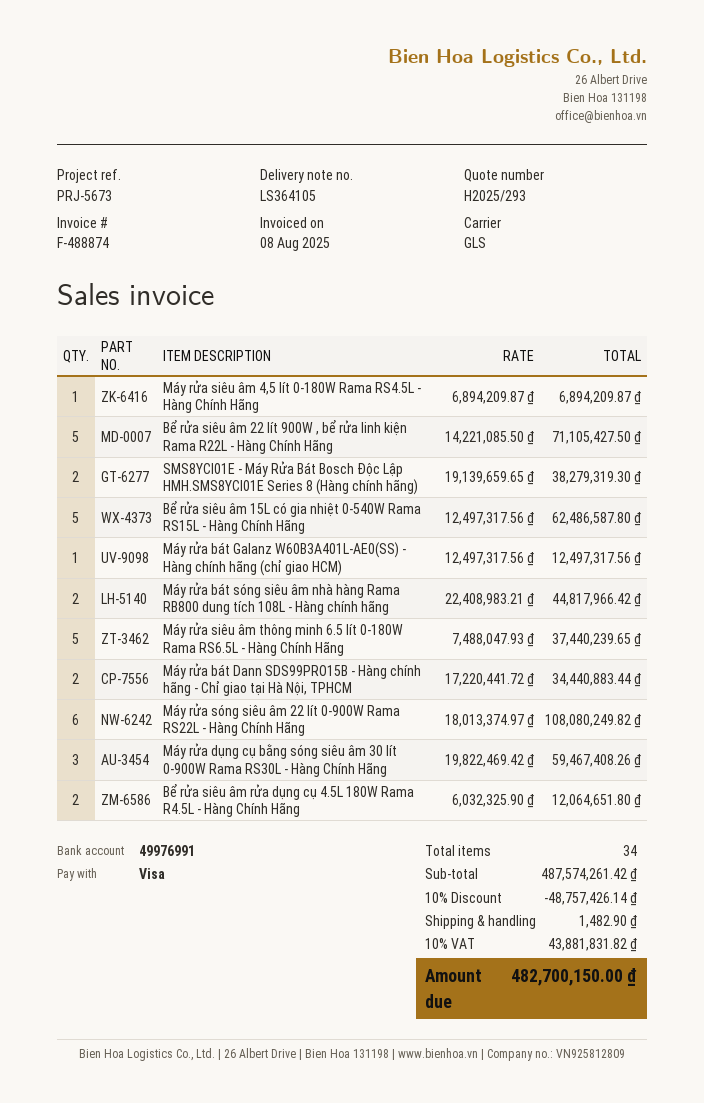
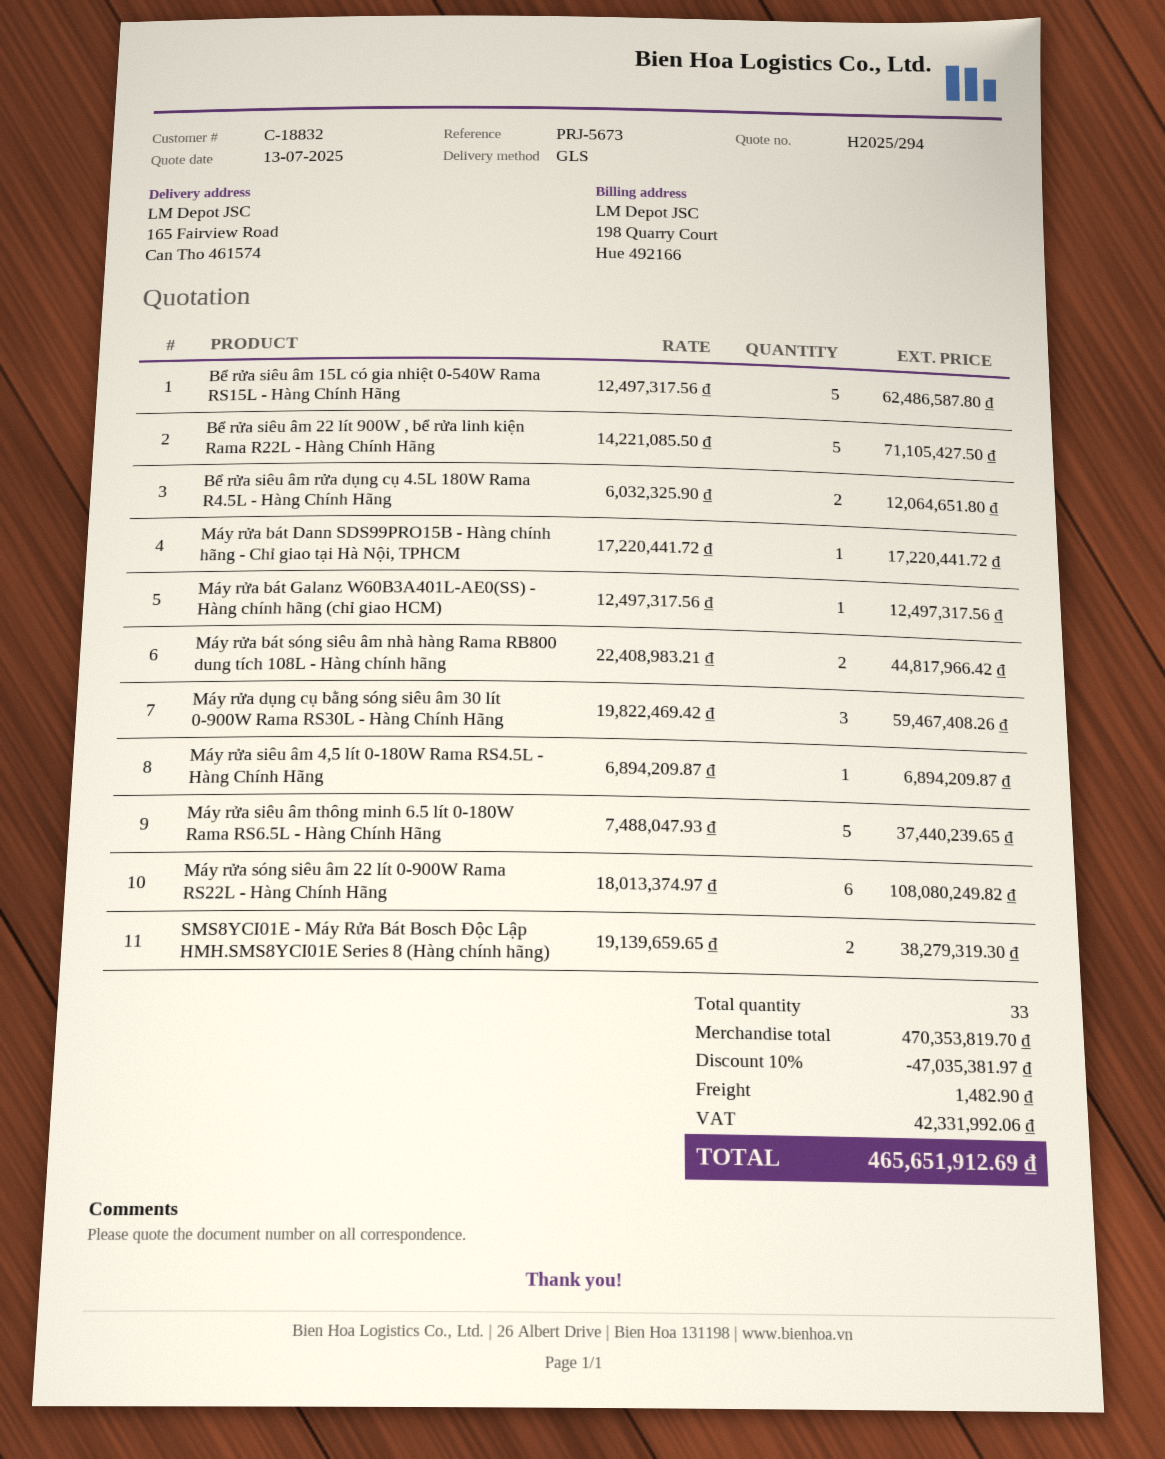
quote number: H2025/293 -> H2025/294
Máy rửa bát Dann SDS99PRO15B - Hàng chính hãng - Chỉ giao tại Hà Nội, TPHCM: 2 x 17220441.72 = 34440883.44 -> 1 x 17220441.72 = 17220441.72
total quantity: 34 -> 33
subtotal: 487574261.42 -> 470353819.70
discount: 10% = 48757426.14 -> 10% = 47035381.97
tax: 43881831.82 -> 42331992.06
total: 482700150.00 -> 465651912.69

